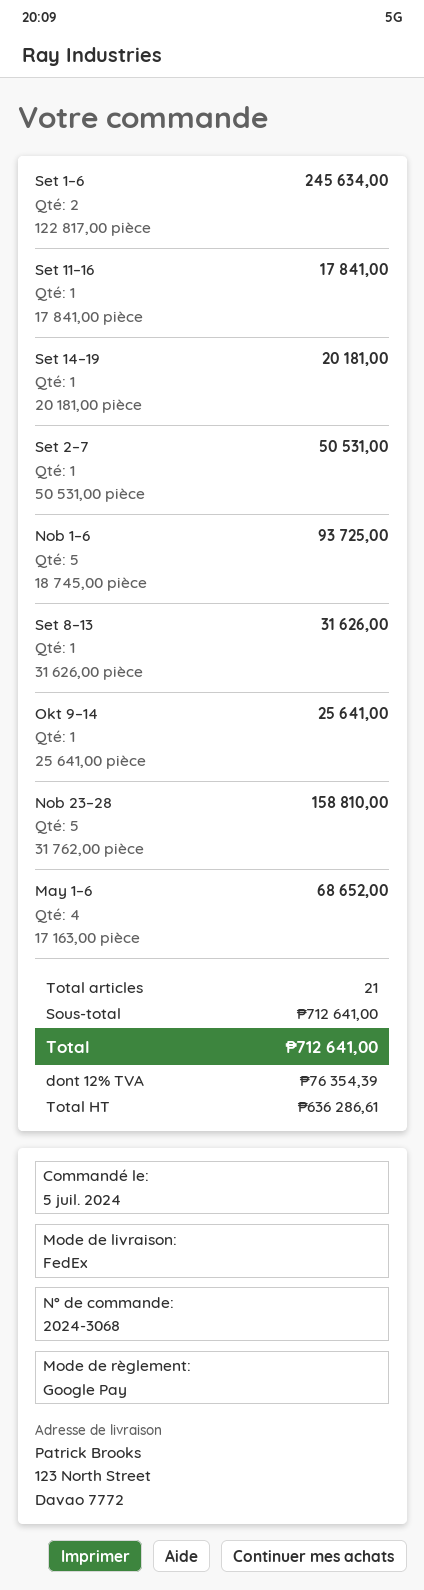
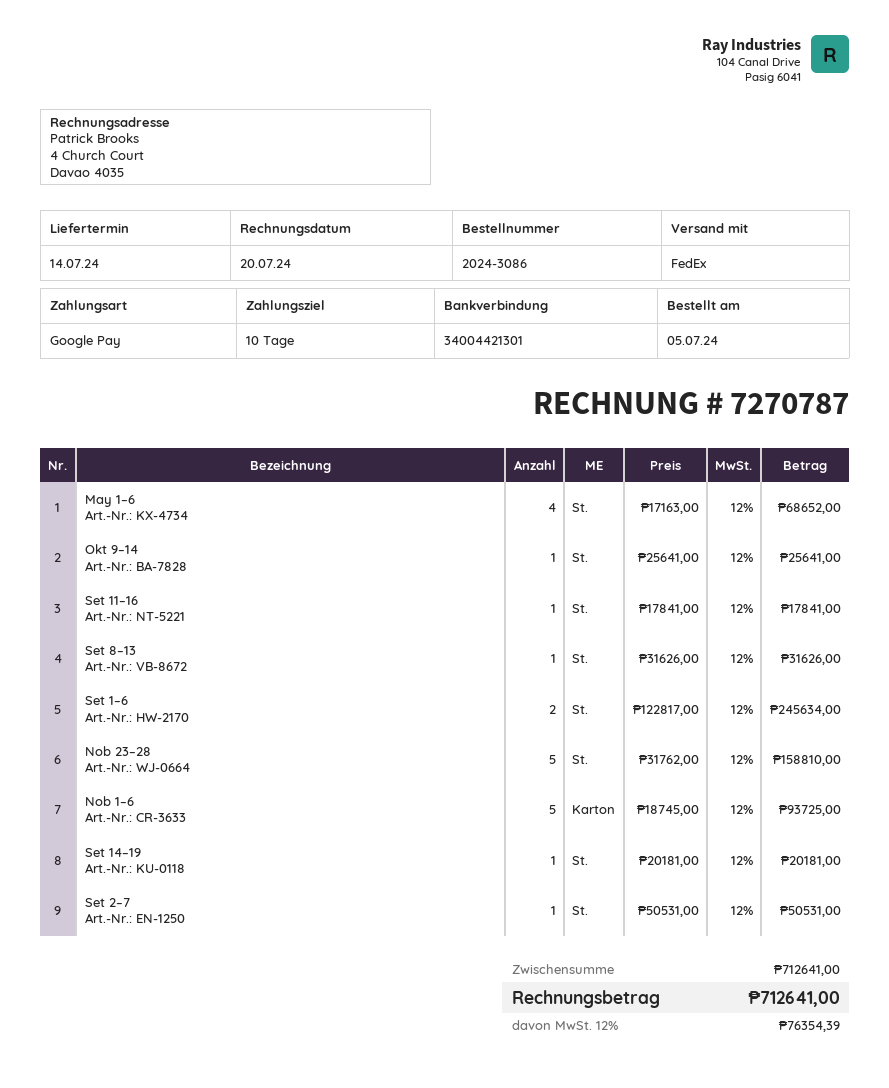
order number: 2024-3068 -> 2024-3086

